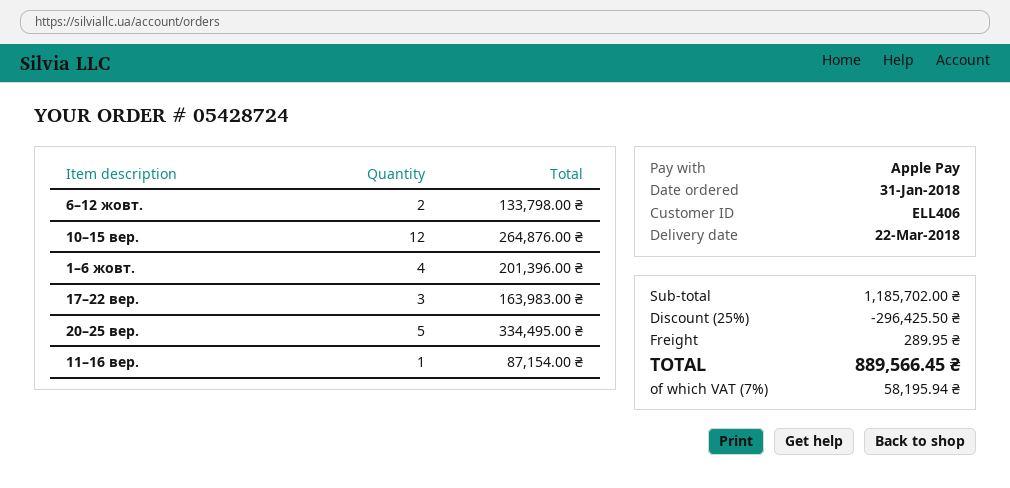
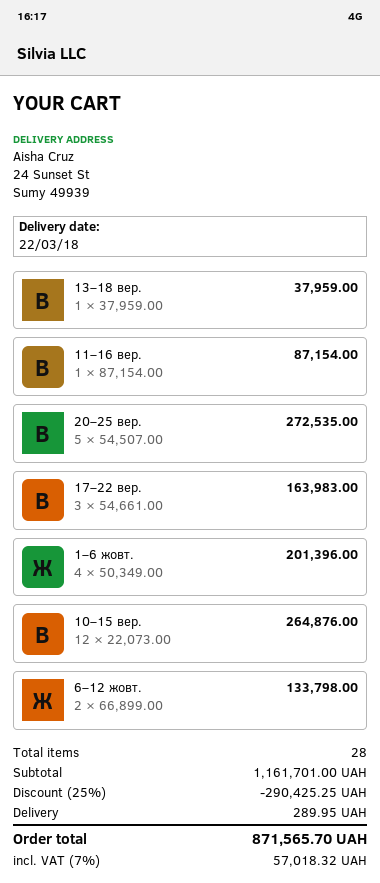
20–25 вер.: 5 for 334495.00 -> 5 for 272535.00
13–18 вер.: none -> 1 for 37959.00
subtotal: 1185702.00 -> 1161701.00
discount: 25% = 296425.50 -> 25% = 290425.25
tax: 7% = 58195.94 -> 7% = 57018.32
total: 889566.45 -> 871565.70

